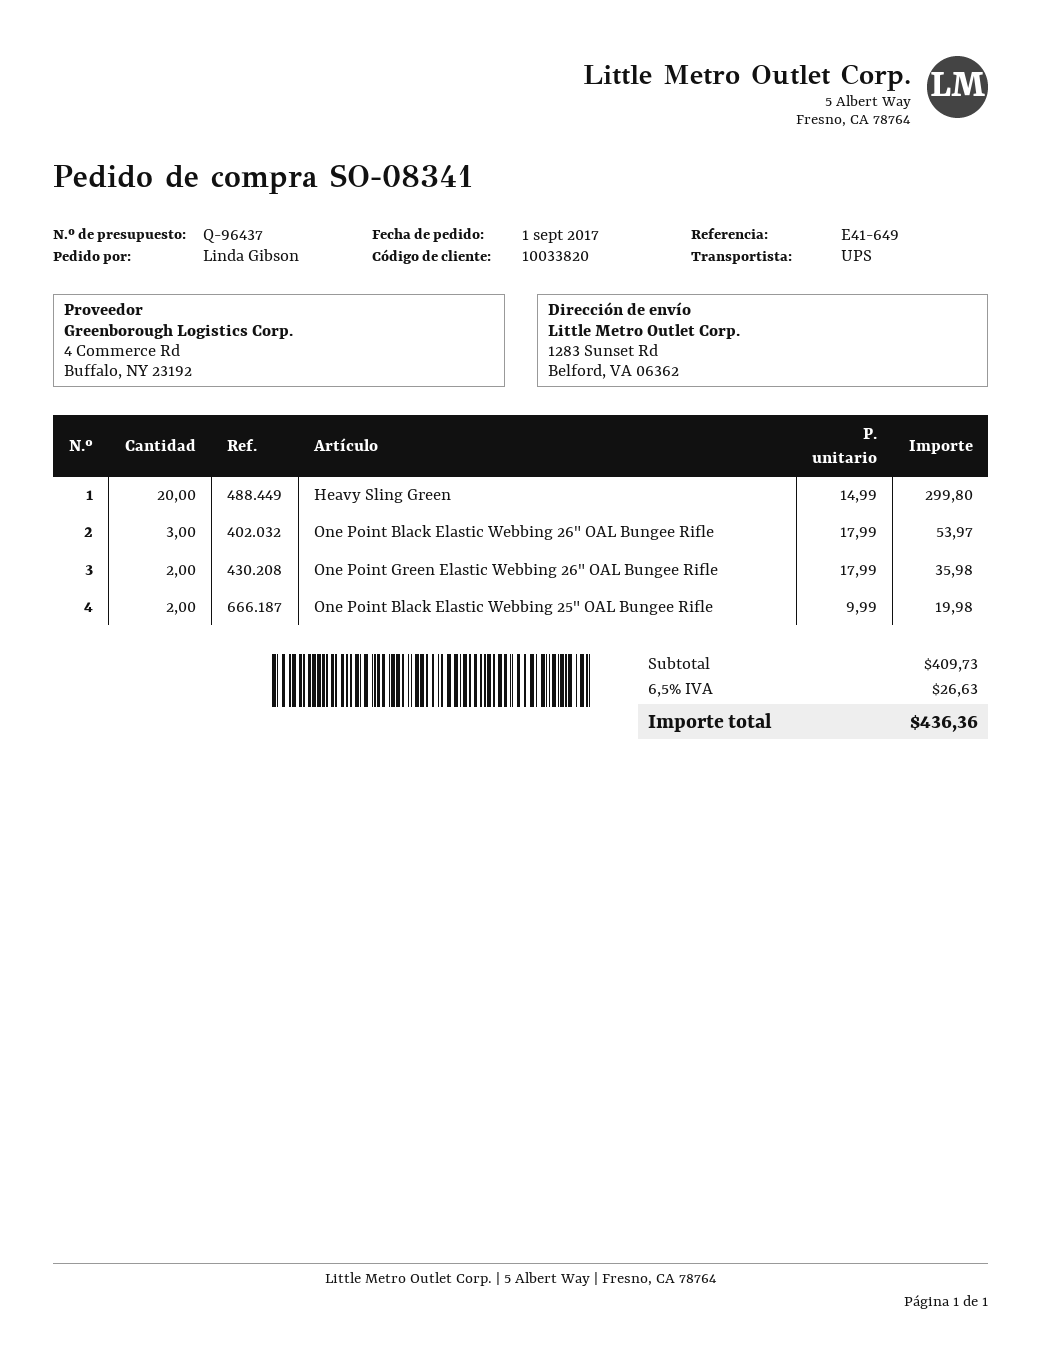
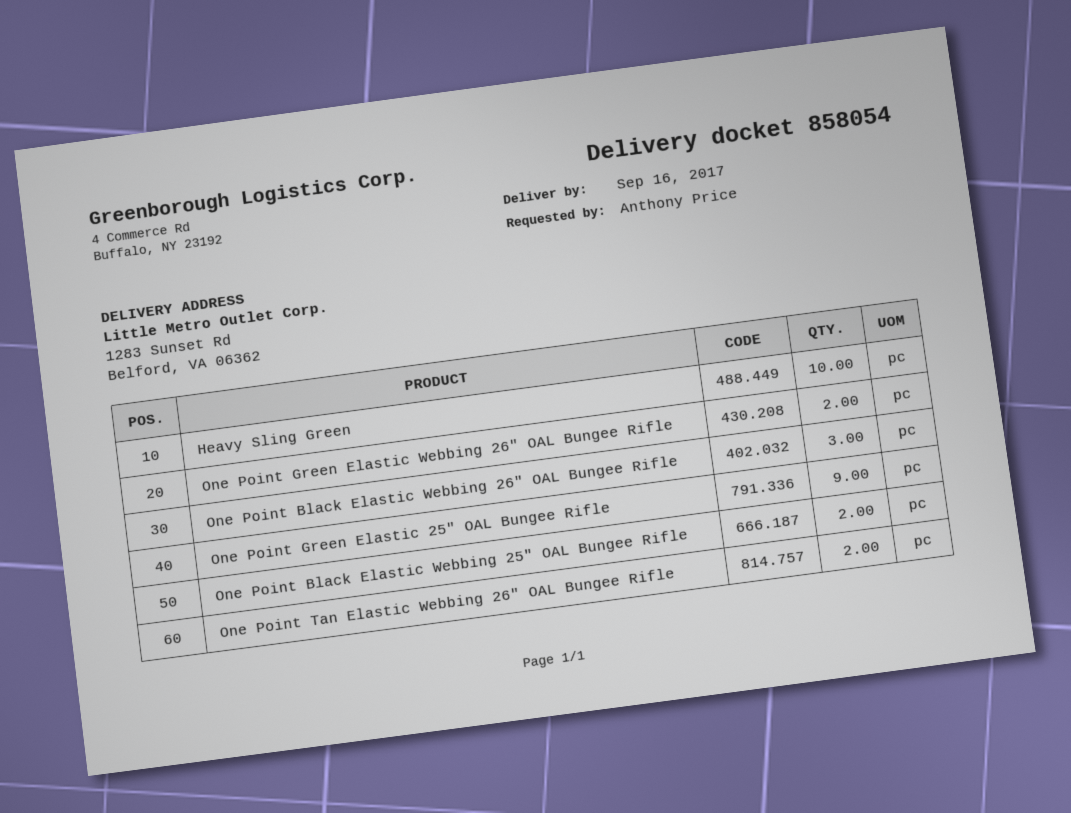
ordered by: Linda Gibson -> Anthony Price
Heavy Sling Green: 20 -> 10
One Point Green Elastic 25" OAL Bungee Rifle: none -> 9
One Point Tan Elastic Webbing 26" OAL Bungee Rifle: none -> 2

